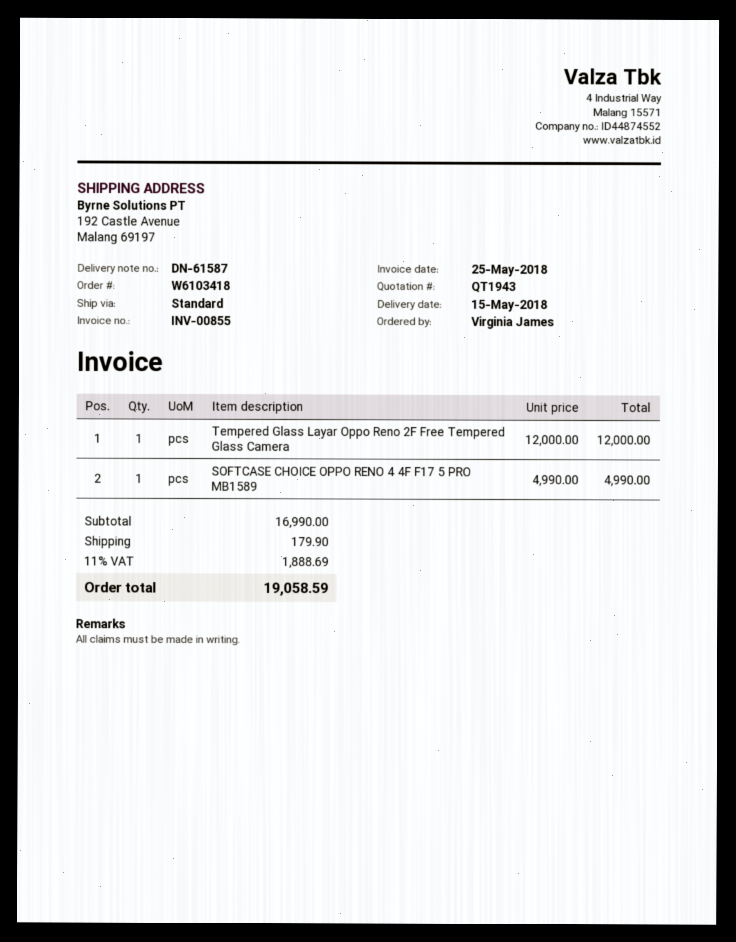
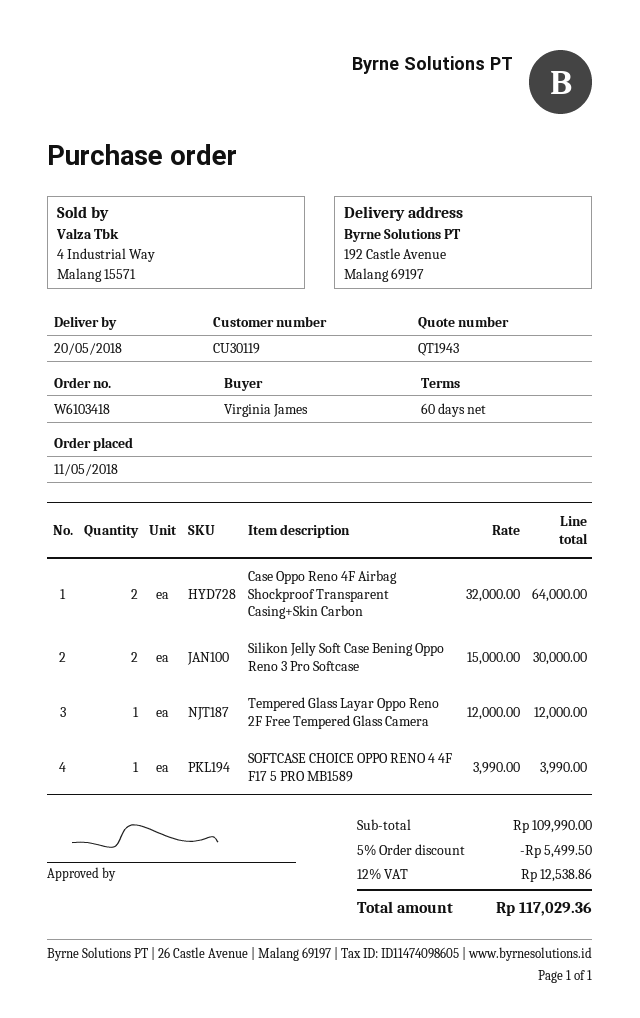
delivery date: 2018-05-15 -> 2018-05-20
SOFTCASE CHOICE OPPO RENO 4 4F F17 5 PRO MB1589: 1 x 4990.00 = 4990.00 -> 1 x 3990.00 = 3990.00
Case Oppo Reno 4F Airbag Shockproof Transparent Casing+Skin Carbon: none -> 2 x 32000.00 = 64000.00
Silikon Jelly Soft Case Bening Oppo Reno 3 Pro Softcase: none -> 2 x 15000.00 = 30000.00
subtotal: 16990.00 -> 109990.00
discount: none -> 5% = 5499.50
shipping: 179.90 -> none
tax: 11% = 1888.69 -> 12% = 12538.86
total: 19058.59 -> 117029.36

